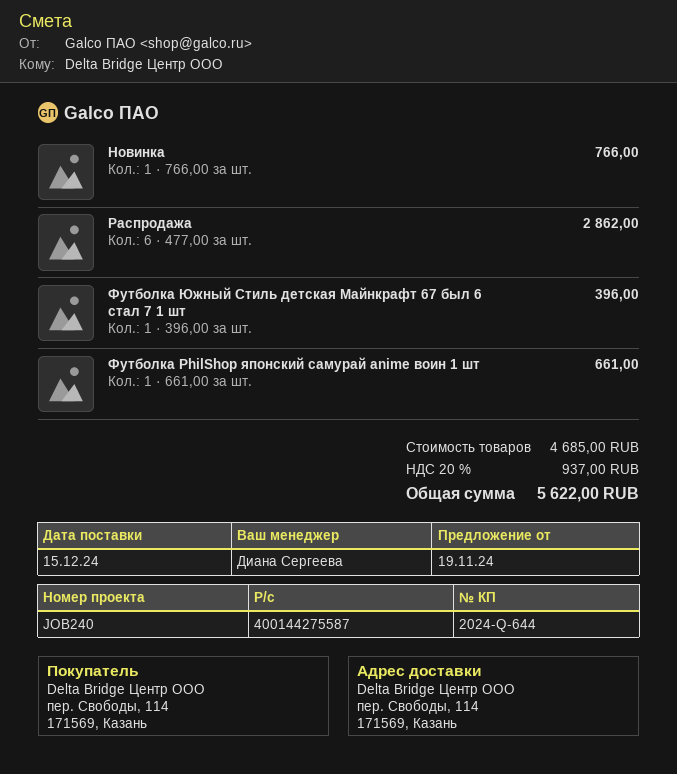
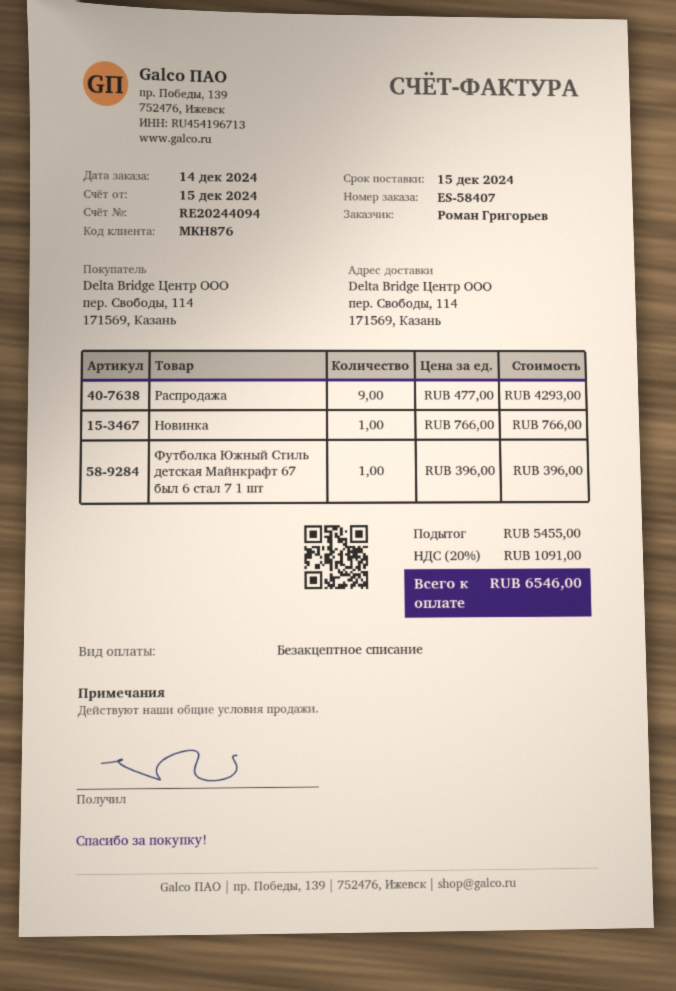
Распродажа: 6 x 477.00 = 2862.00 -> 9 x 477.00 = 4293.00
Футболка PhilShop японский самурай anime воин 1 шт: 1 x 661.00 = 661.00 -> none
subtotal: 4685.00 -> 5455.00
tax: 20% = 937.00 -> 20% = 1091.00
total: 5622.00 -> 6546.00

